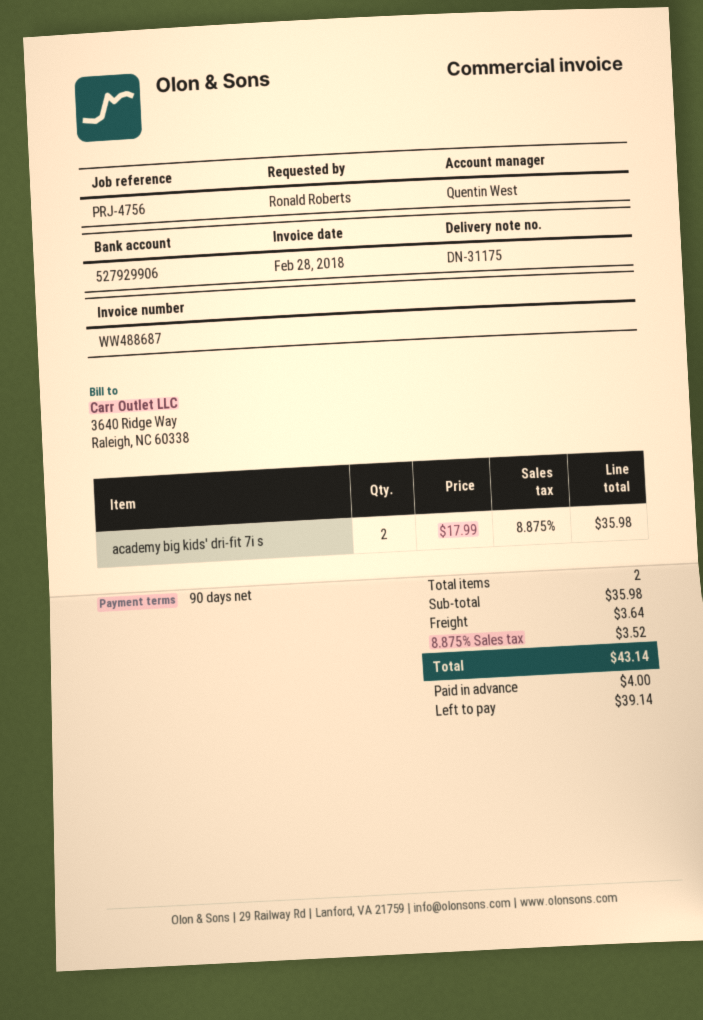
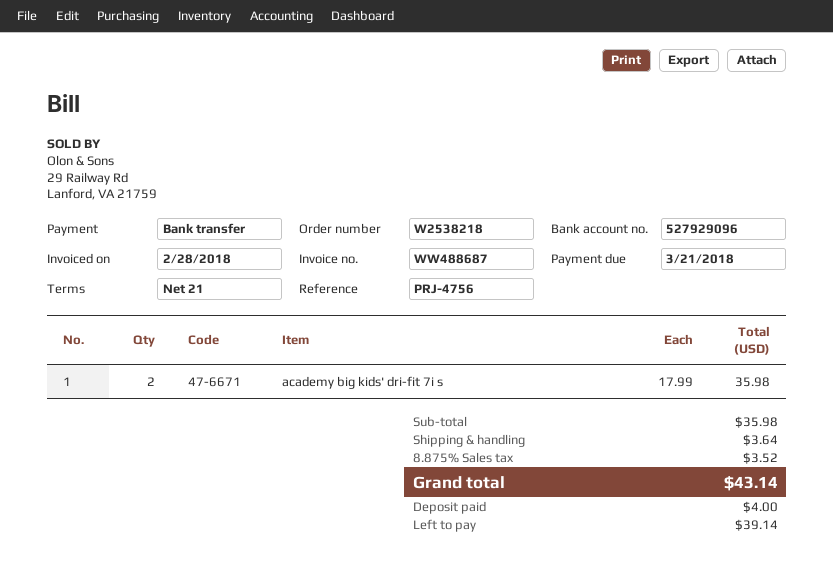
payment terms: 90 days -> 21 days
bank account: 527929906 -> 527929096

